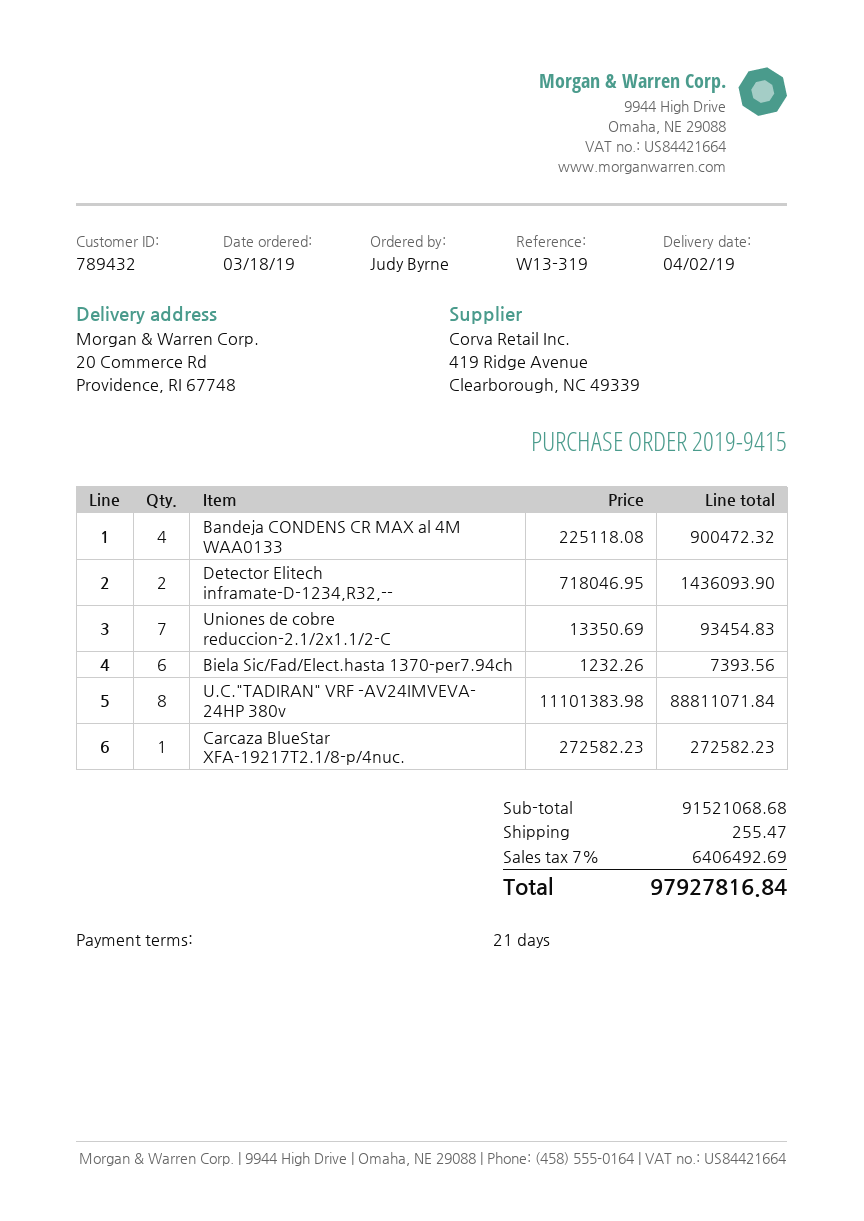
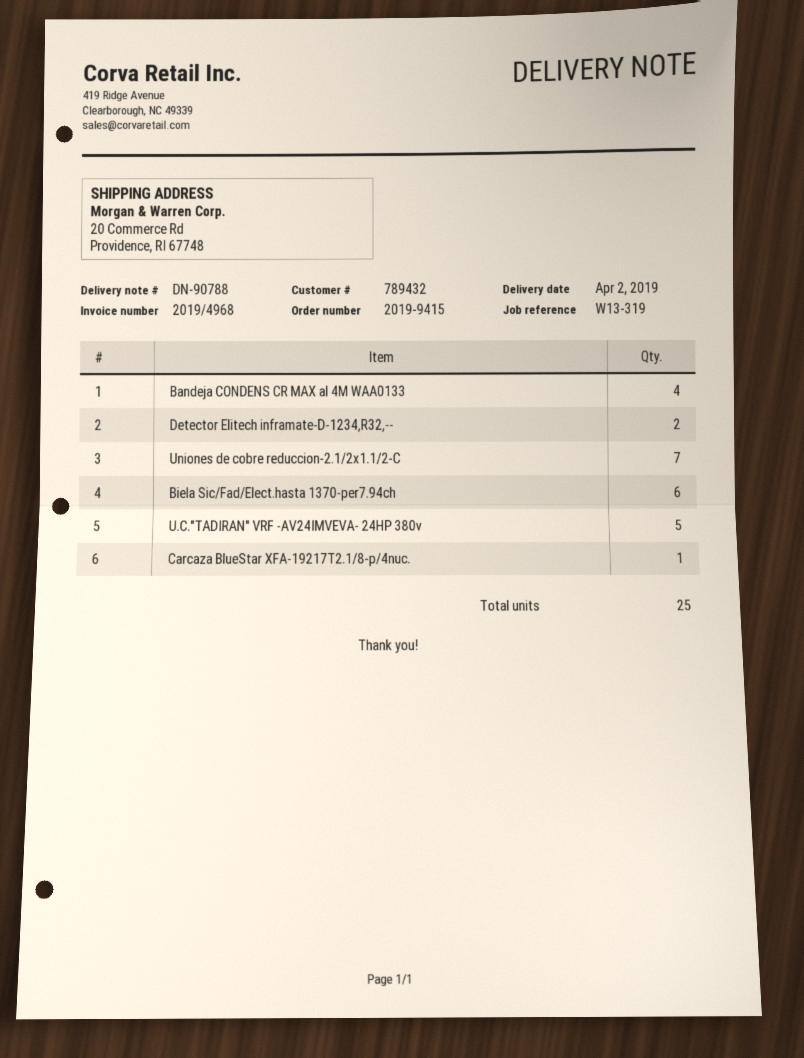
U.C."TADIRAN" VRF -AV24IMVEVA- 24HP 380v: 8 -> 5

